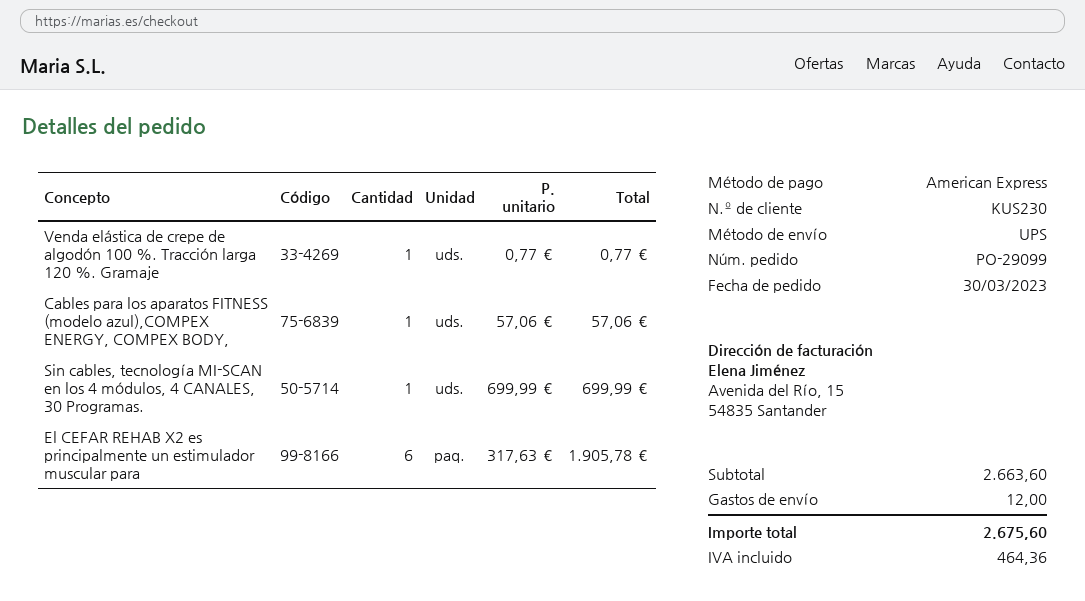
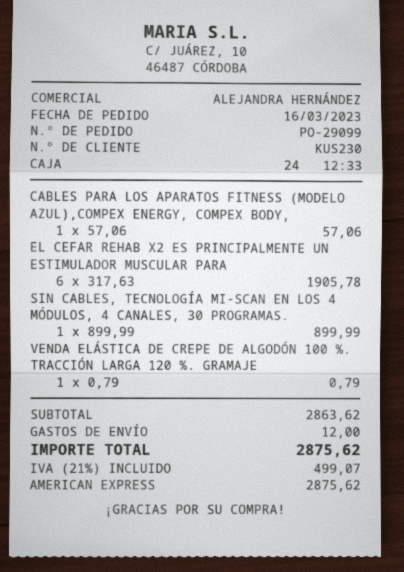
order date: 2023-03-30 -> 2023-03-16
Venda elástica de crepe de algodón 100 %. Tracción larga 120 %. Gramaje: 1 x 0.77 = 0.77 -> 1 x 0.79 = 0.79
Sin cables, tecnología MI-SCAN en los 4 módulos, 4 CANALES, 30 Programas.: 1 x 699.99 = 699.99 -> 1 x 899.99 = 899.99
subtotal: 2663.60 -> 2863.62
tax: 464.36 -> 499.07
total: 2675.60 -> 2875.62

